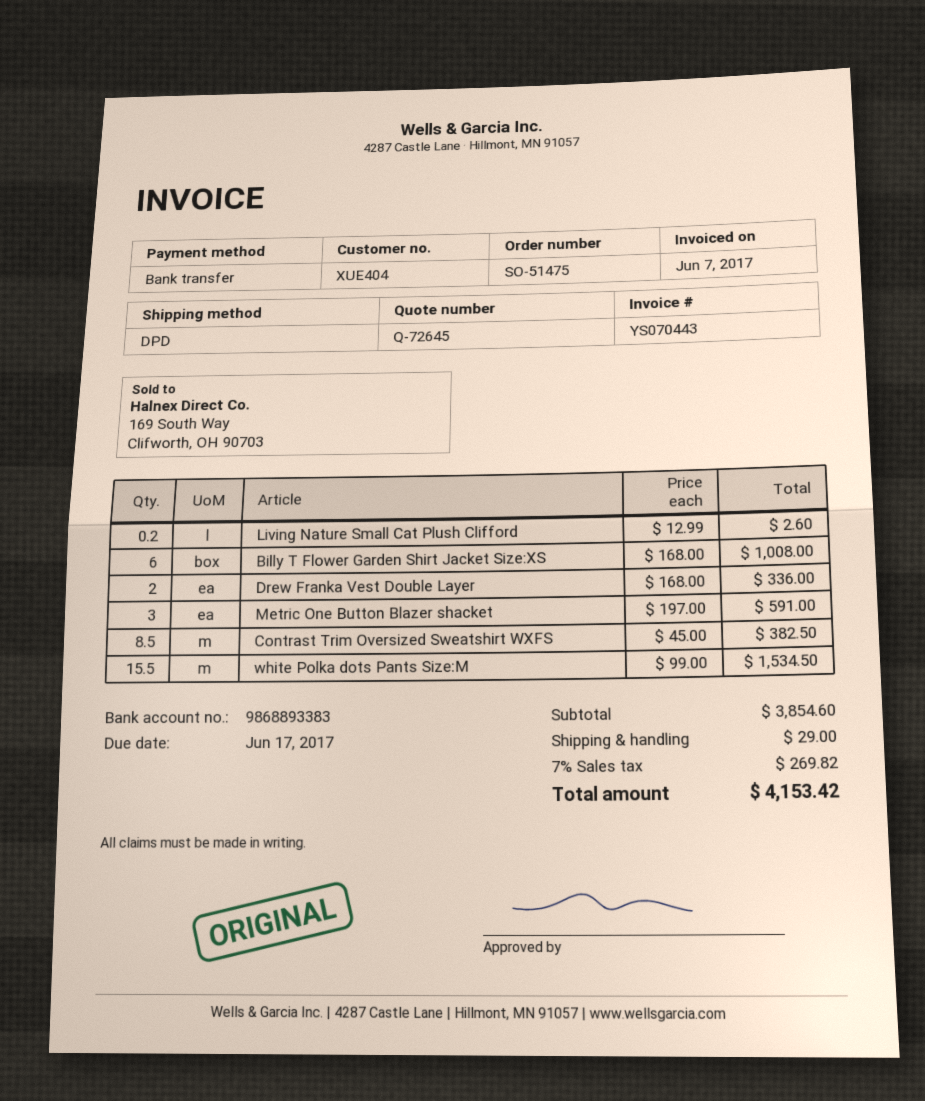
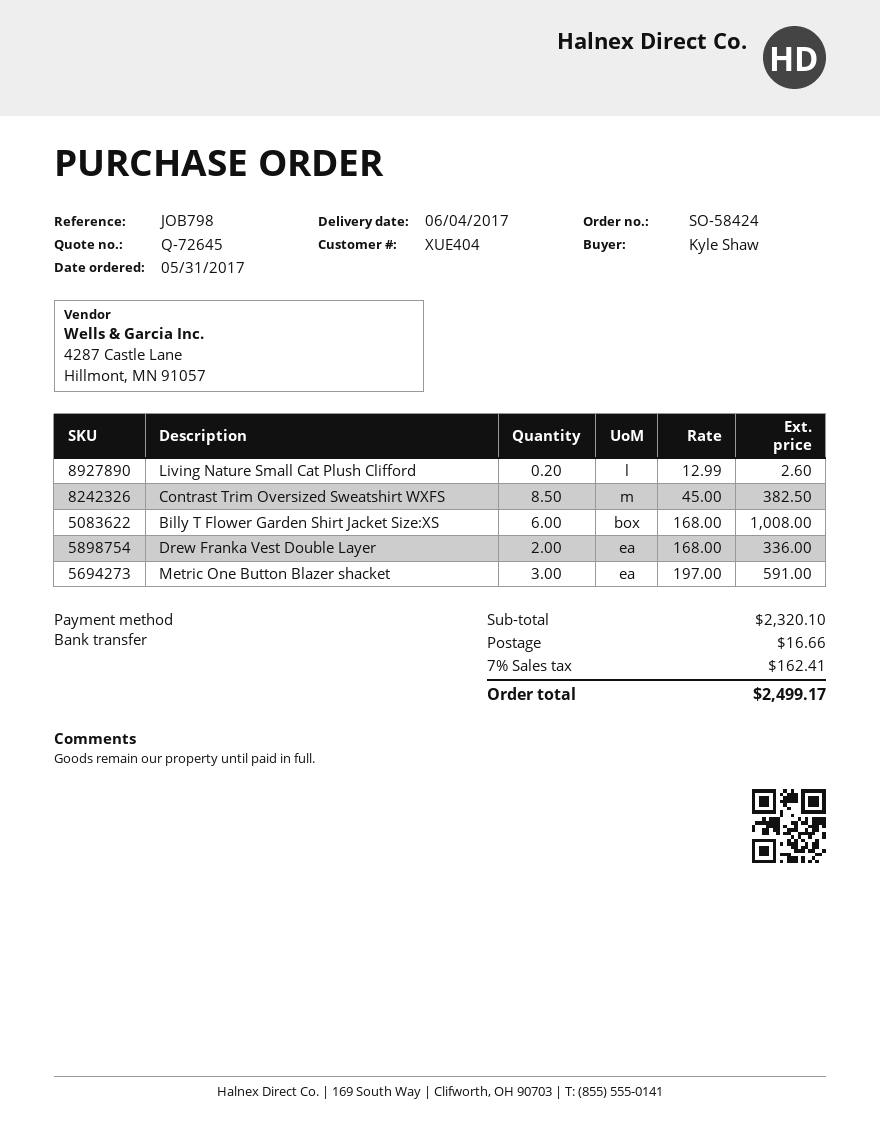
order number: SO-51475 -> SO-58424
white Polka dots Pants Size:M: 15.5 x 99.00 = 1534.50 -> none
subtotal: 3854.60 -> 2320.10
shipping: 29.00 -> 16.66
tax: 7% = 269.82 -> 7% = 162.41
total: 4153.42 -> 2499.17

